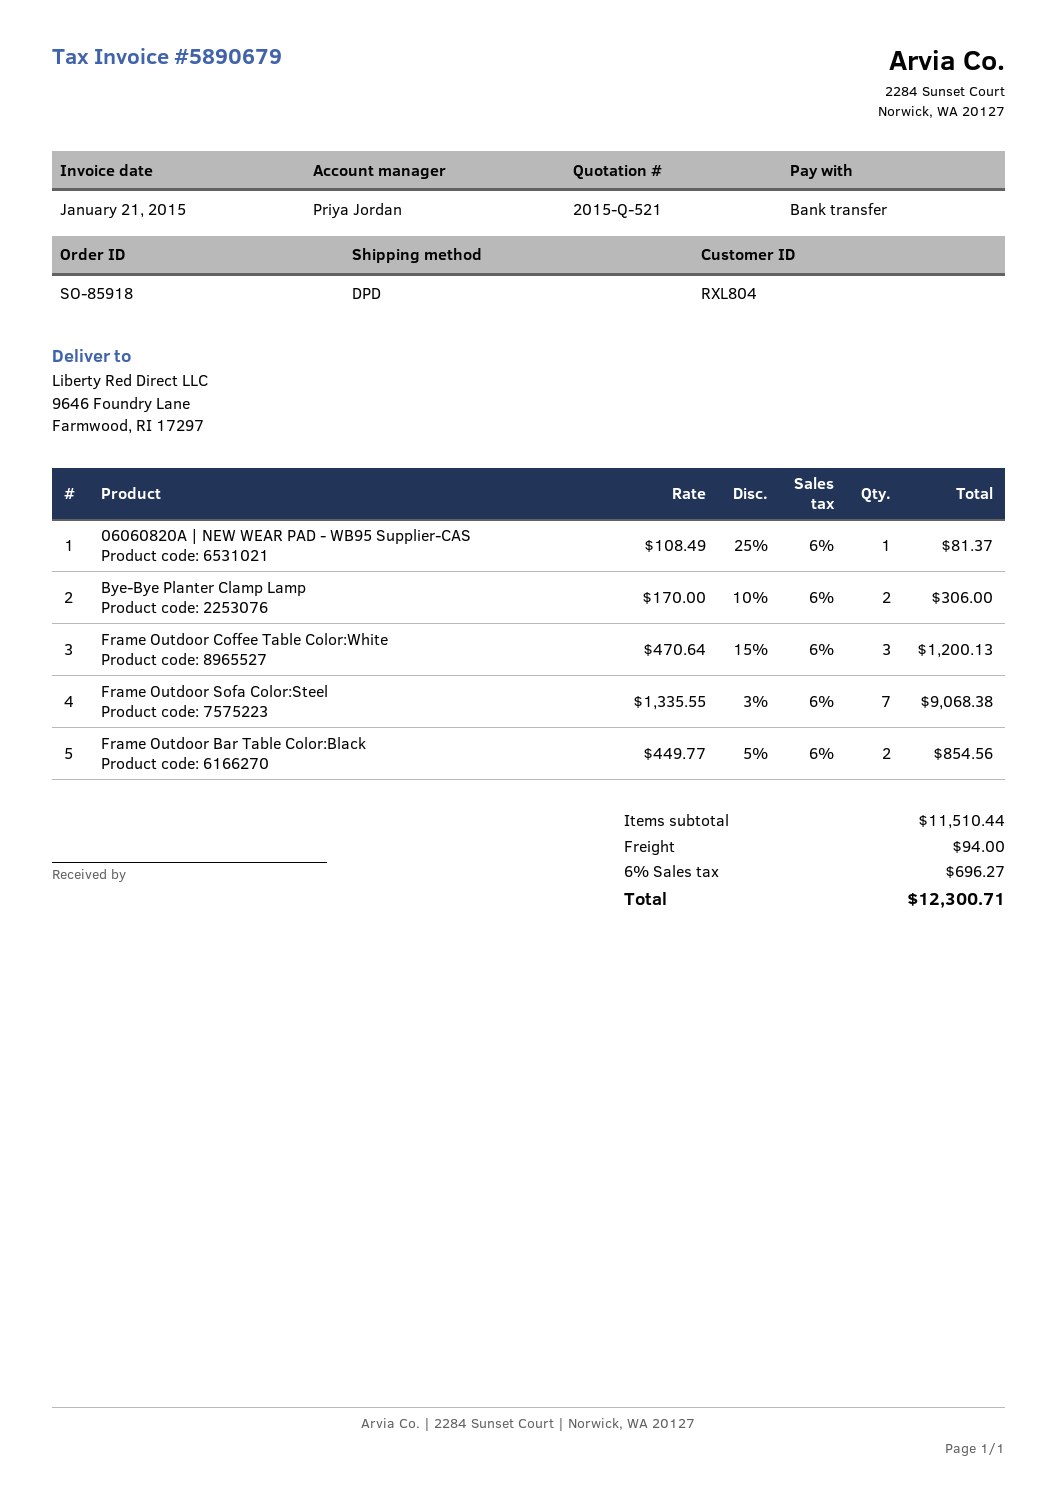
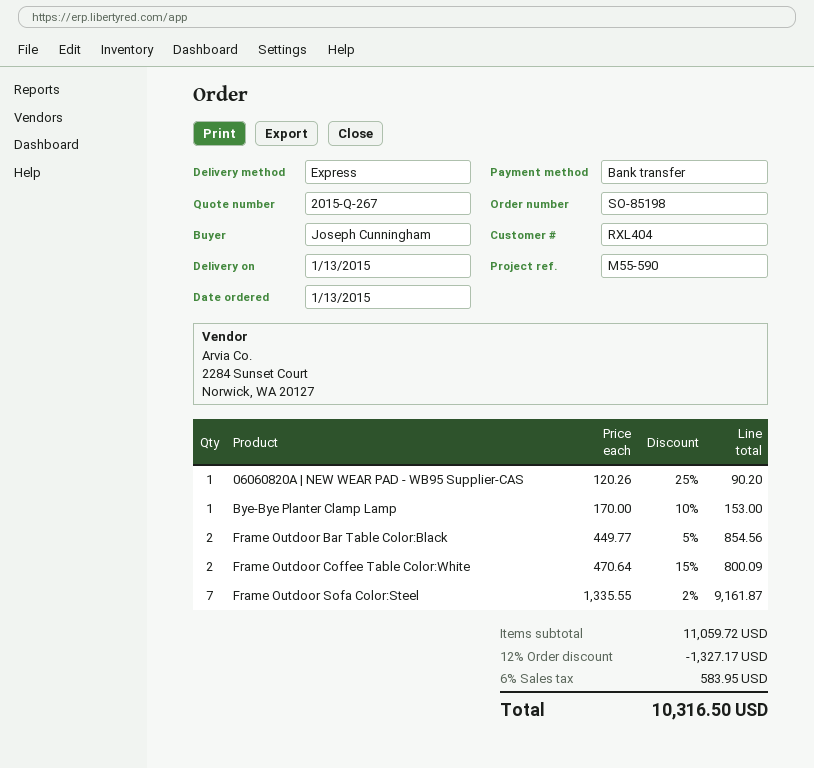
quote number: 2015-Q-521 -> 2015-Q-267
order number: SO-85918 -> SO-85198
customer number: RXL804 -> RXL404
shipping method: DPD -> express
06060820A | NEW WEAR PAD - WB95 Supplier-CAS: 1 x 108.49 - 25% = 81.37 -> 1 x 120.26 - 25% = 90.20
Bye-Bye Planter Clamp Lamp: 2 x 170.00 - 10% = 306.00 -> 1 x 170.00 - 10% = 153.00
Frame Outdoor Coffee Table Color:White: 3 x 470.64 - 15% = 1200.13 -> 2 x 470.64 - 15% = 800.09
Frame Outdoor Sofa Color:Steel: 7 x 1335.55 - 3% = 9068.38 -> 7 x 1335.55 - 2% = 9161.87
subtotal: 11510.44 -> 11059.72
discount: none -> 12% = 1327.17
shipping: 94.00 -> none
tax: 6% = 696.27 -> 6% = 583.95
total: 12300.71 -> 10316.50

